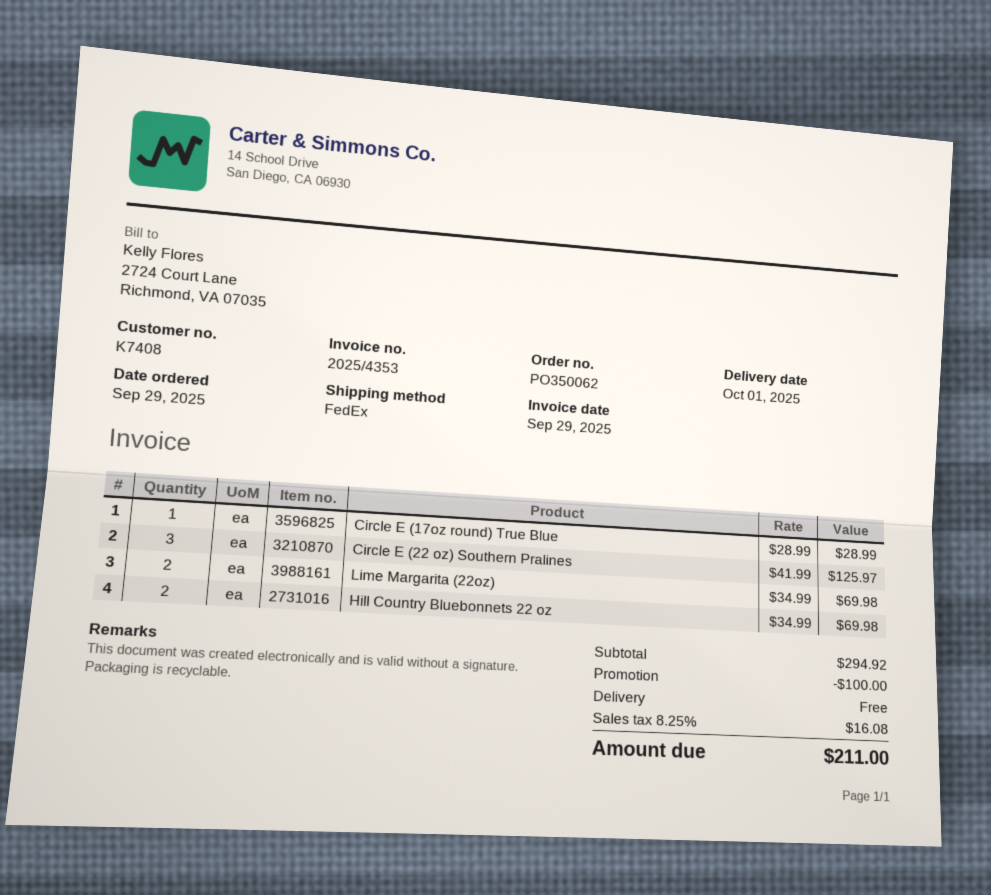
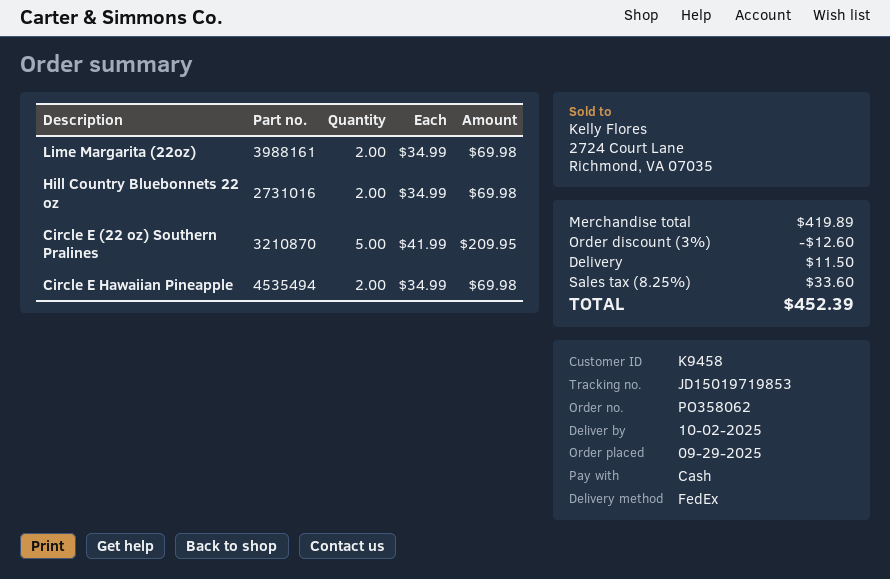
order number: PO350062 -> PO358062
delivery date: 2025-10-01 -> 2025-10-02
customer number: K7408 -> K9458
Circle E (17oz round) True Blue: 1 x 28.99 = 28.99 -> none
Circle E (22 oz) Southern Pralines: 3 x 41.99 = 125.97 -> 5 x 41.99 = 209.95
Circle E Hawaiian Pineapple: none -> 2 x 34.99 = 69.98
subtotal: 294.92 -> 419.89
discount: 100.00 -> 12.60
shipping: 0.00 -> 11.50
tax: 8.25% = 16.08 -> 8.25% = 33.60
total: 211.00 -> 452.39

